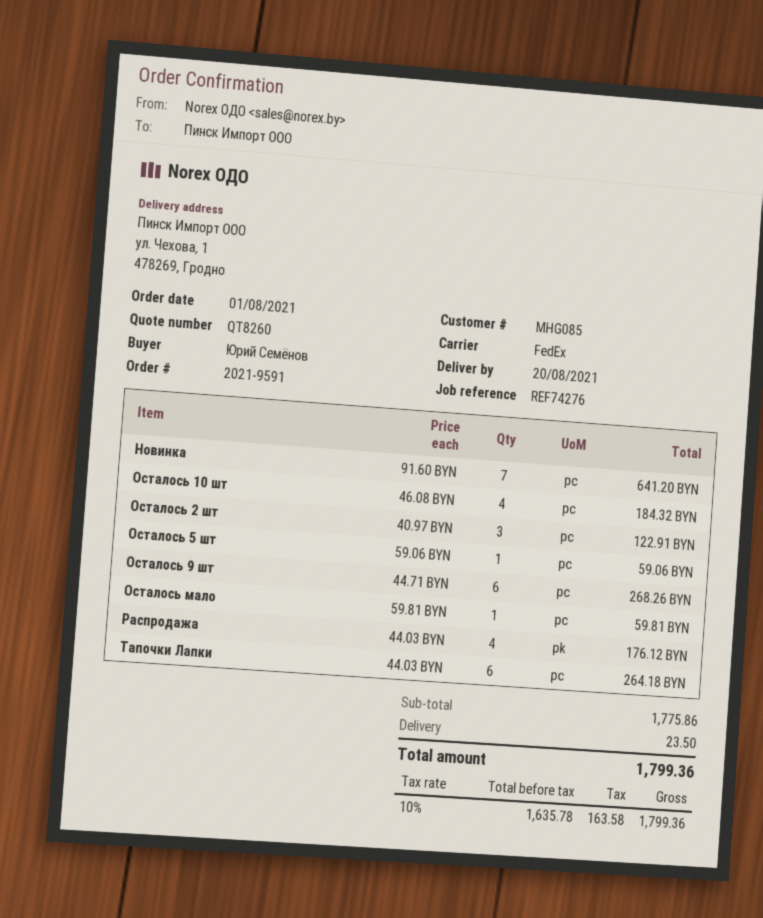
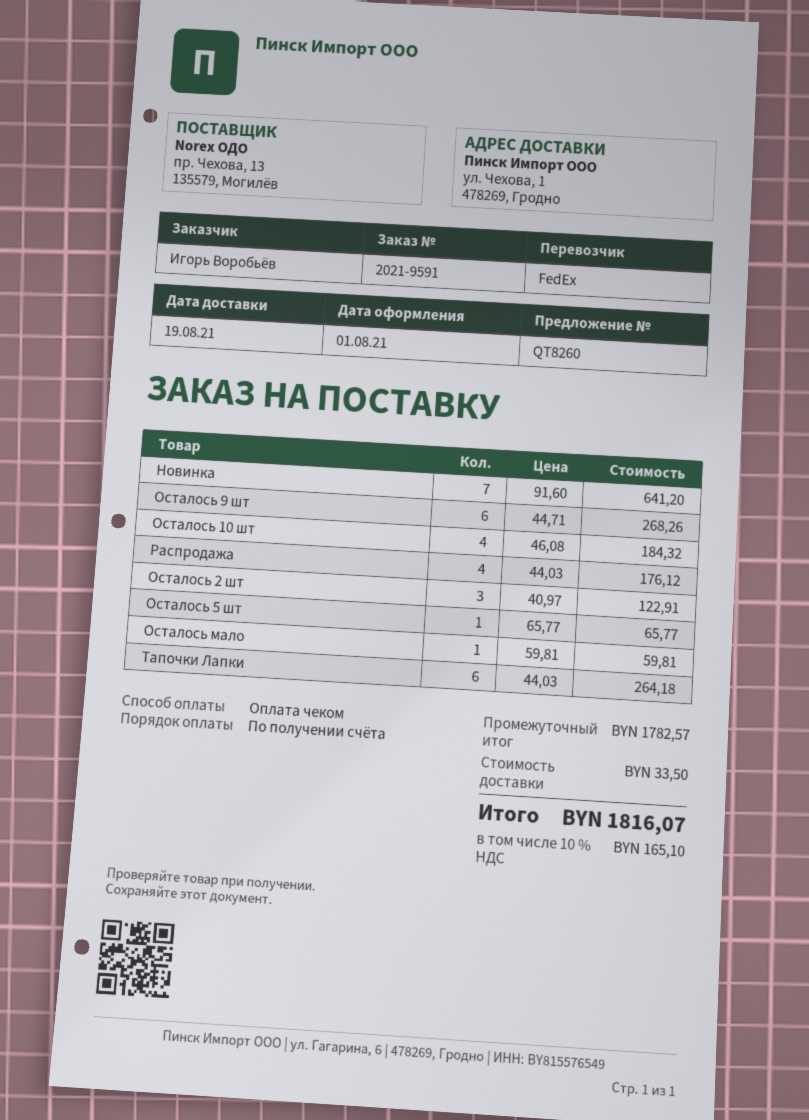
delivery date: 2021-08-20 -> 2021-08-19
ordered by: Юрий Семёнов -> Игорь Воробьёв
Осталось 5 шт: 1 x 59.06 = 59.06 -> 1 x 65.77 = 65.77
subtotal: 1775.86 -> 1782.57
shipping: 23.50 -> 33.50
tax: 10% = 163.58 -> 10% = 165.10
total: 1799.36 -> 1816.07

